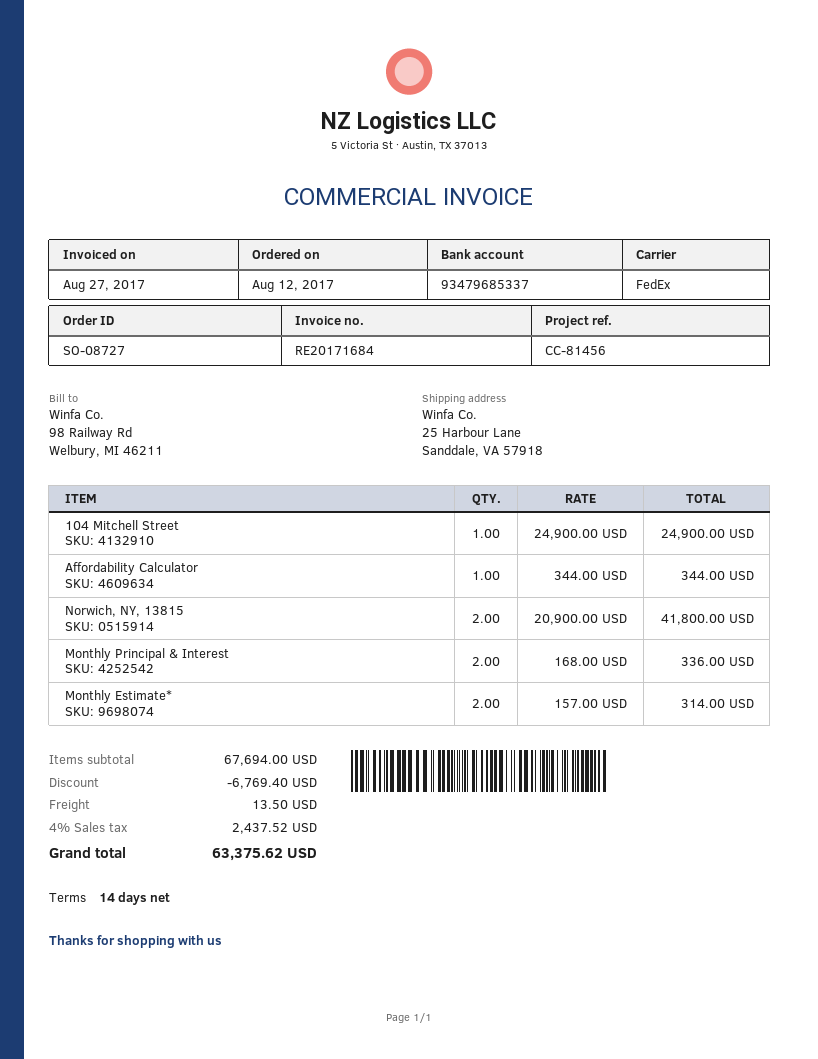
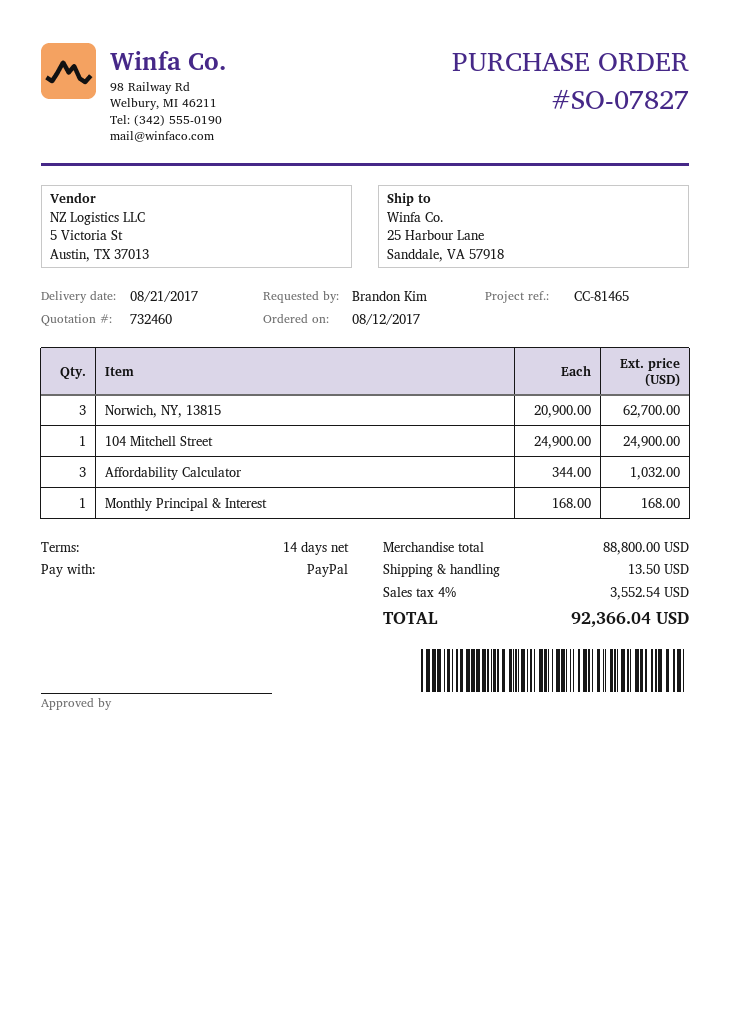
order number: SO-08727 -> SO-07827
reference: CC-81456 -> CC-81465
Affordability Calculator: 1 x 344.00 = 344.00 -> 3 x 344.00 = 1032.00
Norwich, NY, 13815: 2 x 20900.00 = 41800.00 -> 3 x 20900.00 = 62700.00
Monthly Principal & Interest: 2 x 168.00 = 336.00 -> 1 x 168.00 = 168.00
Monthly Estimate*: 2 x 157.00 = 314.00 -> none
subtotal: 67694.00 -> 88800.00
discount: 6769.40 -> none
tax: 4% = 2437.52 -> 4% = 3552.54
total: 63375.62 -> 92366.04

